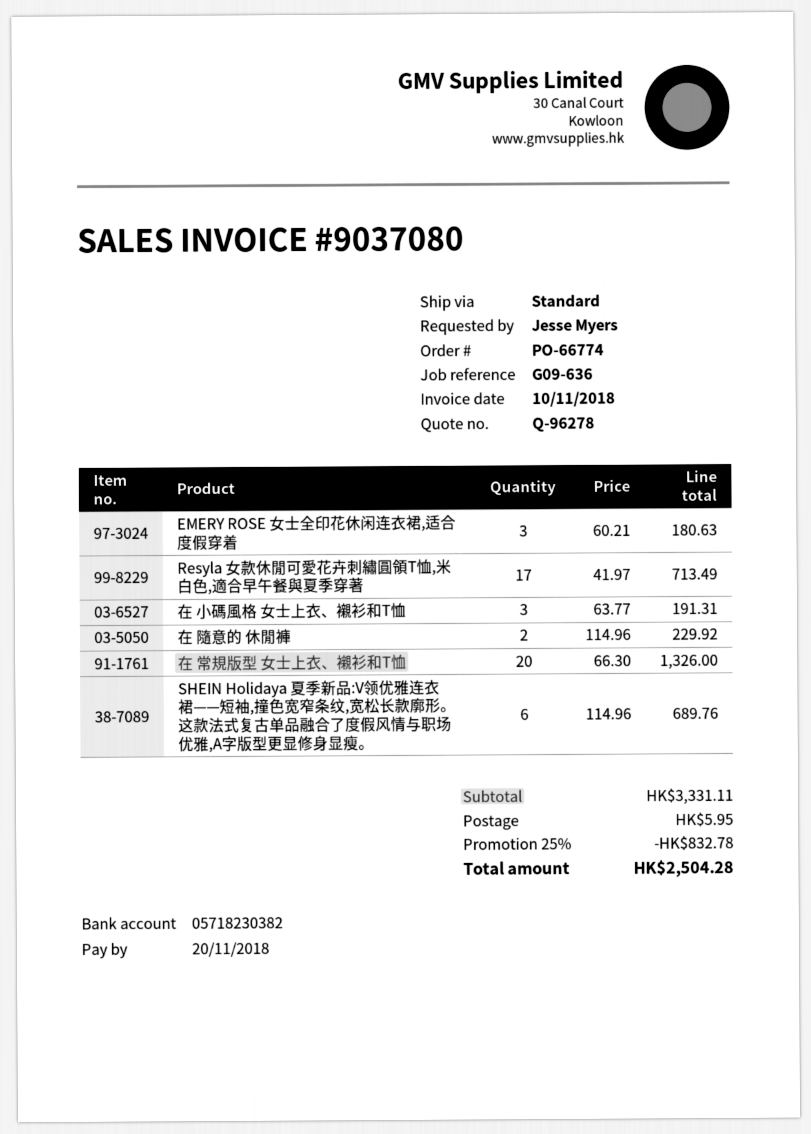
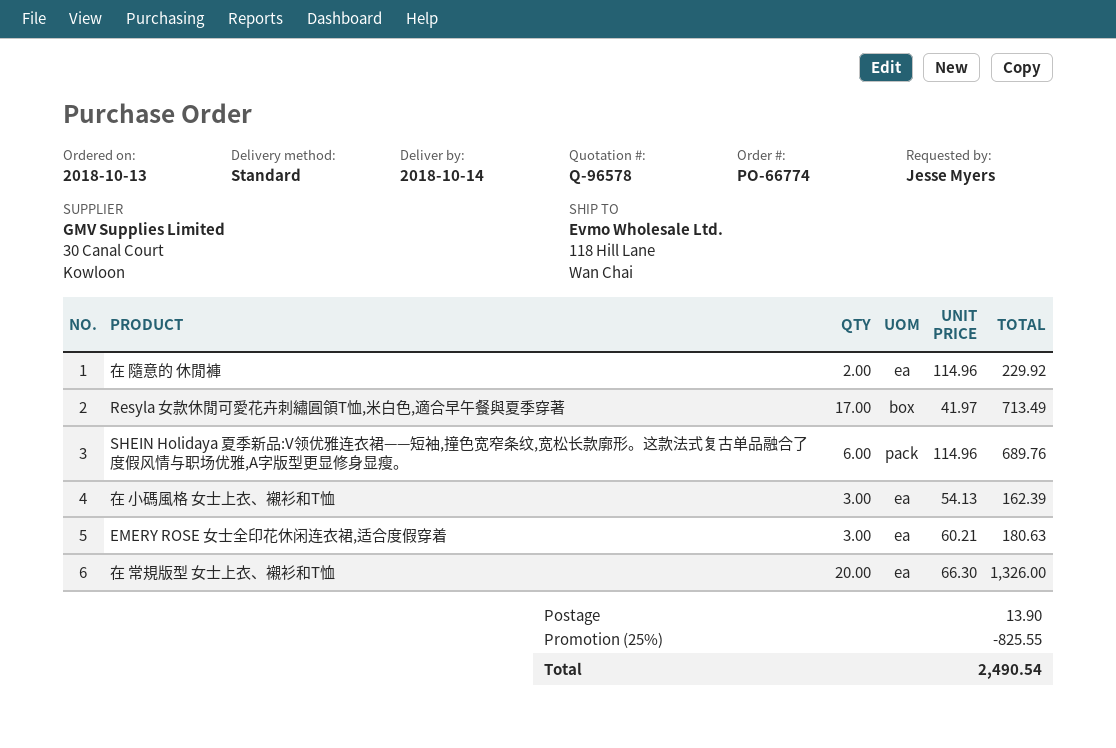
quote number: Q-96278 -> Q-96578
在 小碼風格 女士上衣、襯衫和T恤: 3 x 63.77 = 191.31 -> 3 x 54.13 = 162.39
discount: 25% = 832.78 -> 25% = 825.55
shipping: 5.95 -> 13.90
total: 2504.28 -> 2490.54

